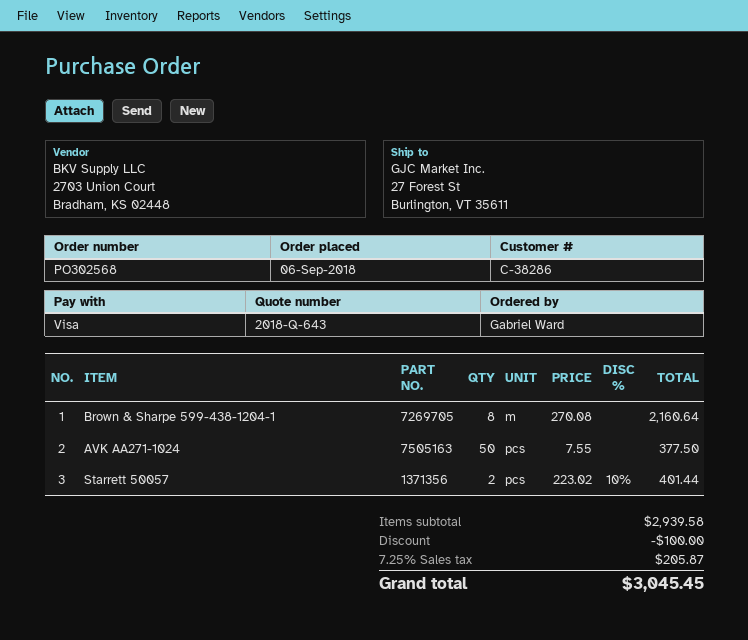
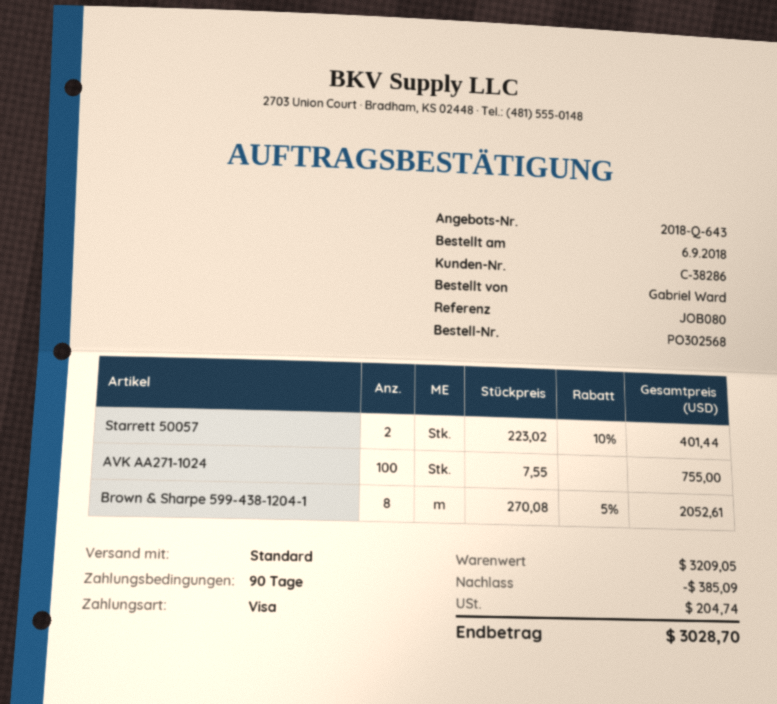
Brown & Sharpe 599-438-1204-1: 8 x 270.08 = 2160.64 -> 8 x 270.08 - 5% = 2052.61
AVK AA271-1024: 50 x 7.55 = 377.50 -> 100 x 7.55 = 755.00
subtotal: 2939.58 -> 3209.05
discount: 100.00 -> 385.09
tax: 205.87 -> 204.74
total: 3045.45 -> 3028.70

